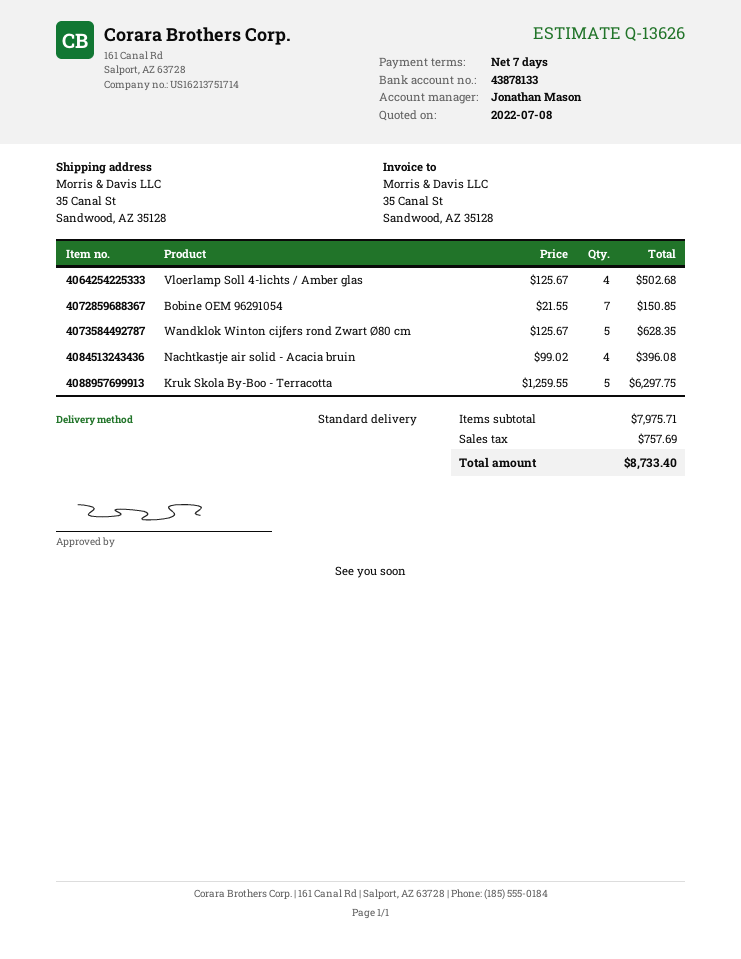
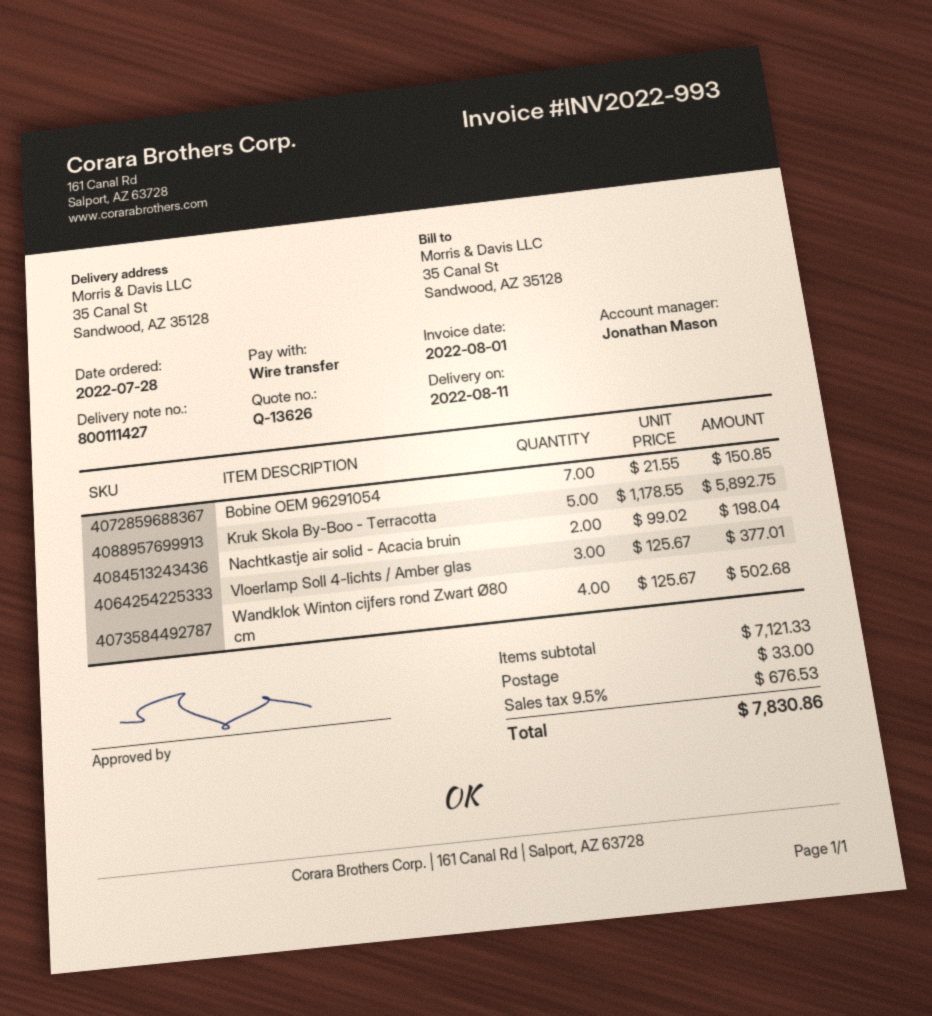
Vloerlamp Soll 4-lichts / Amber glas: 4 x 125.67 = 502.68 -> 3 x 125.67 = 377.01
Wandklok Winton cijfers rond Zwart Ø80 cm: 5 x 125.67 = 628.35 -> 4 x 125.67 = 502.68
Nachtkastje air solid - Acacia bruin: 4 x 99.02 = 396.08 -> 2 x 99.02 = 198.04
Kruk Skola By-Boo - Terracotta: 5 x 1259.55 = 6297.75 -> 5 x 1178.55 = 5892.75
subtotal: 7975.71 -> 7121.33
shipping: none -> 33.00
tax: 757.69 -> 676.53
total: 8733.40 -> 7830.86

